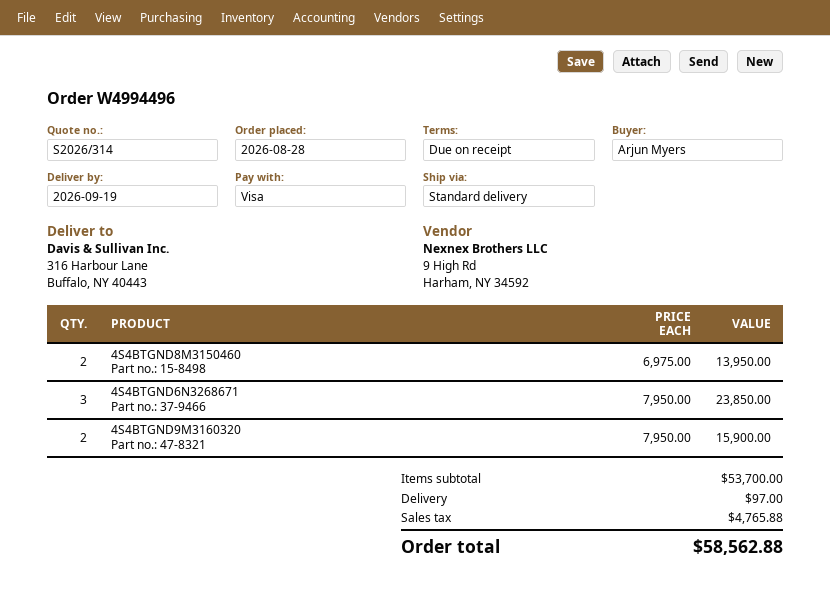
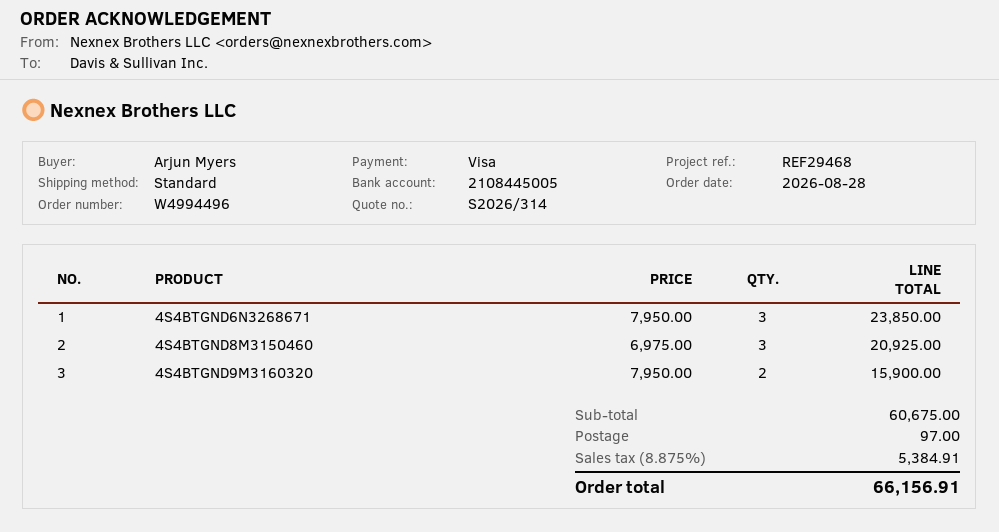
4S4BTGND8M3150460: 2 x 6975.00 = 13950.00 -> 3 x 6975.00 = 20925.00
subtotal: 53700.00 -> 60675.00
tax: 4765.88 -> 5384.91
total: 58562.88 -> 66156.91

